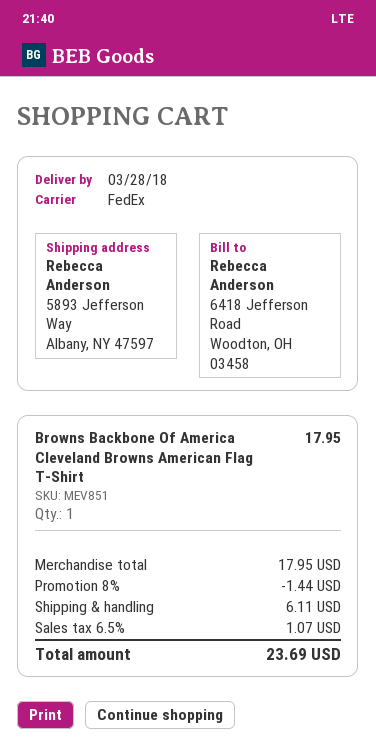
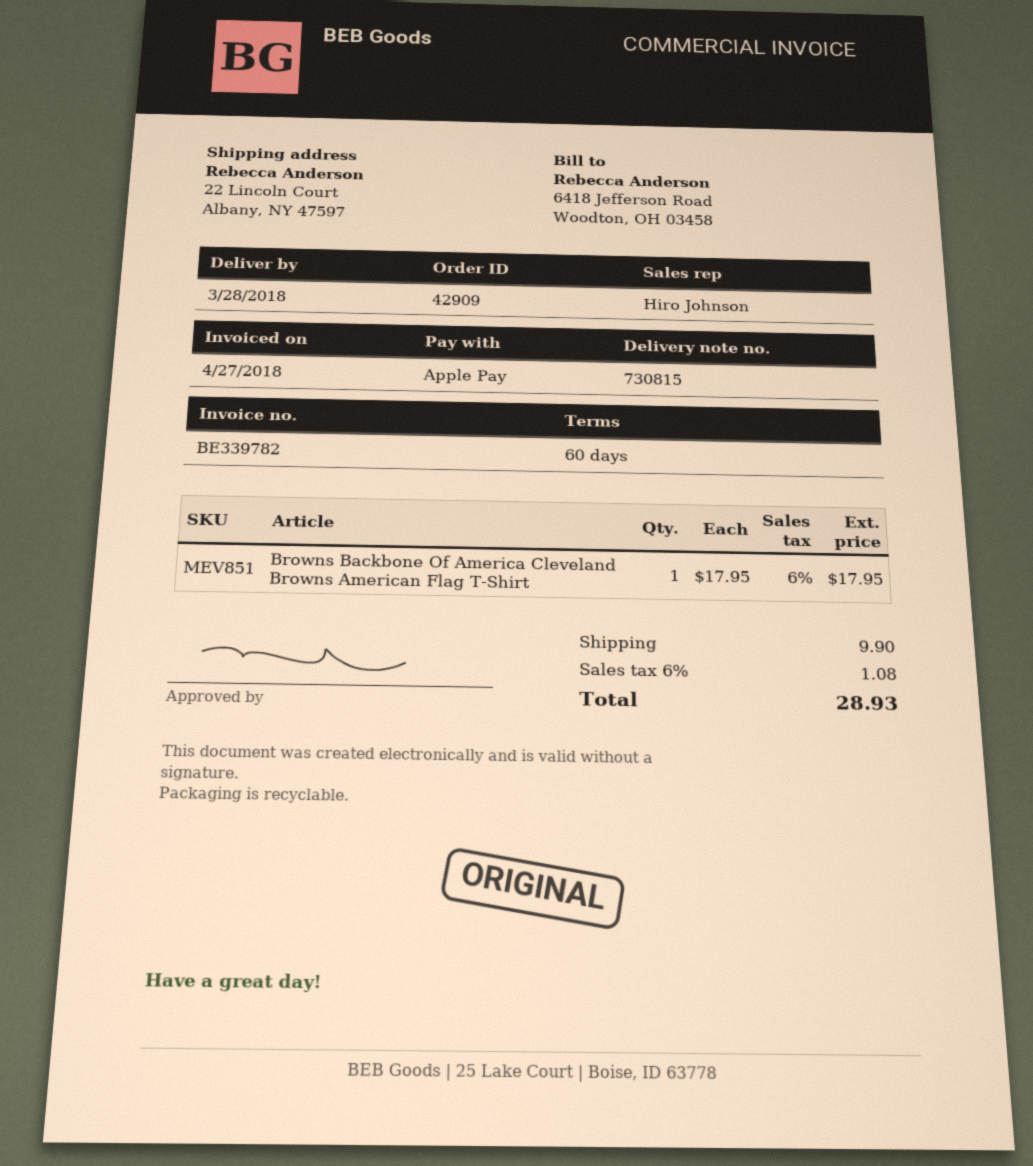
ship to: 5893 Jefferson Way, Albany, NY 47597 -> 22 Lincoln Court, Albany, NY 47597
discount: 8% = 1.44 -> none
shipping: 6.11 -> 9.90
tax: 6.5% = 1.07 -> 6% = 1.08
total: 23.69 -> 28.93

